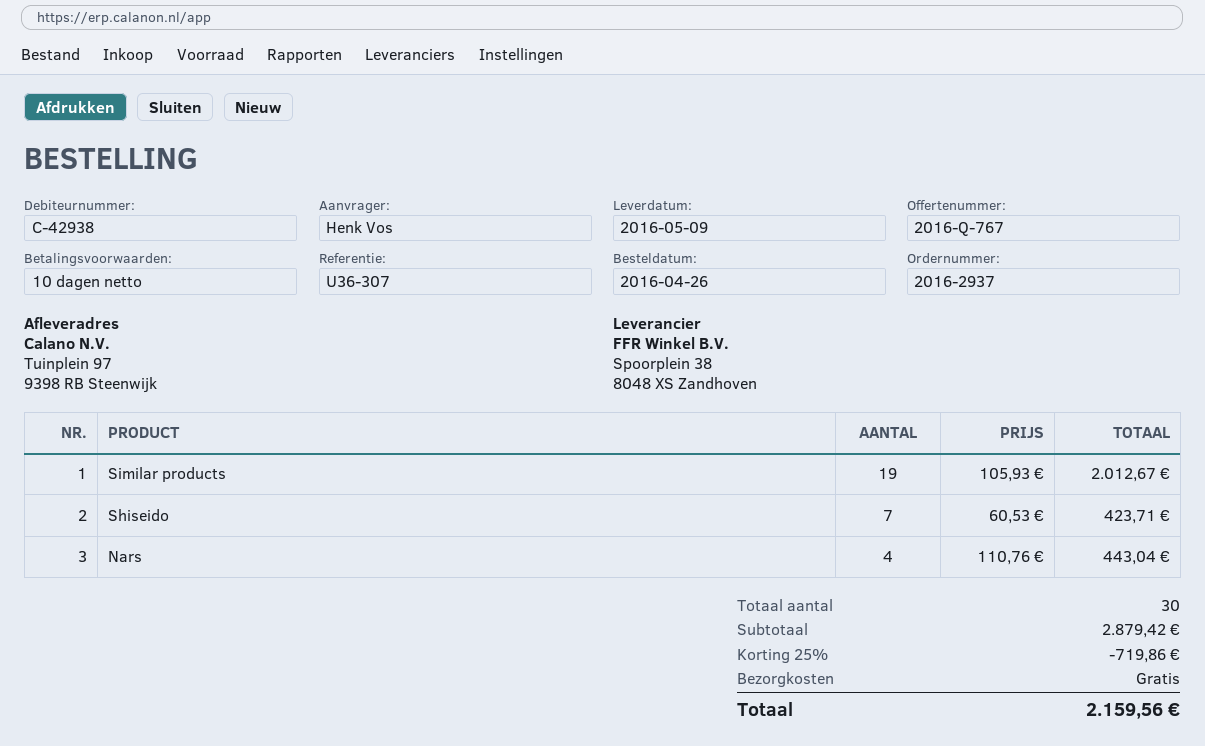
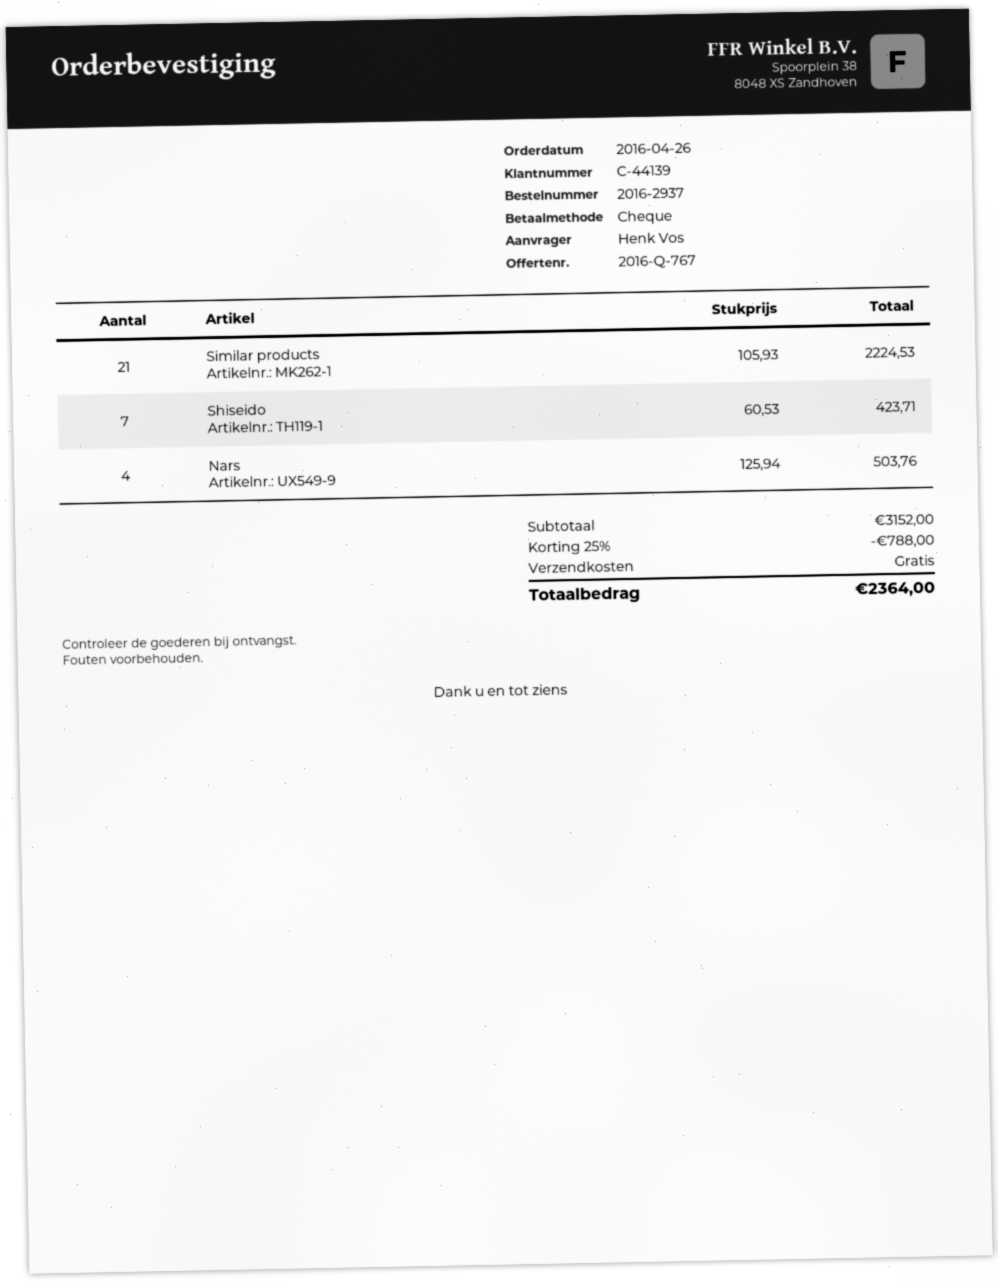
customer number: C-42938 -> C-44139
Similar products: 19 x 105.93 = 2012.67 -> 21 x 105.93 = 2224.53
Nars: 4 x 110.76 = 443.04 -> 4 x 125.94 = 503.76
subtotal: 2879.42 -> 3152.00
discount: 25% = 719.86 -> 25% = 788.00
total: 2159.56 -> 2364.00

